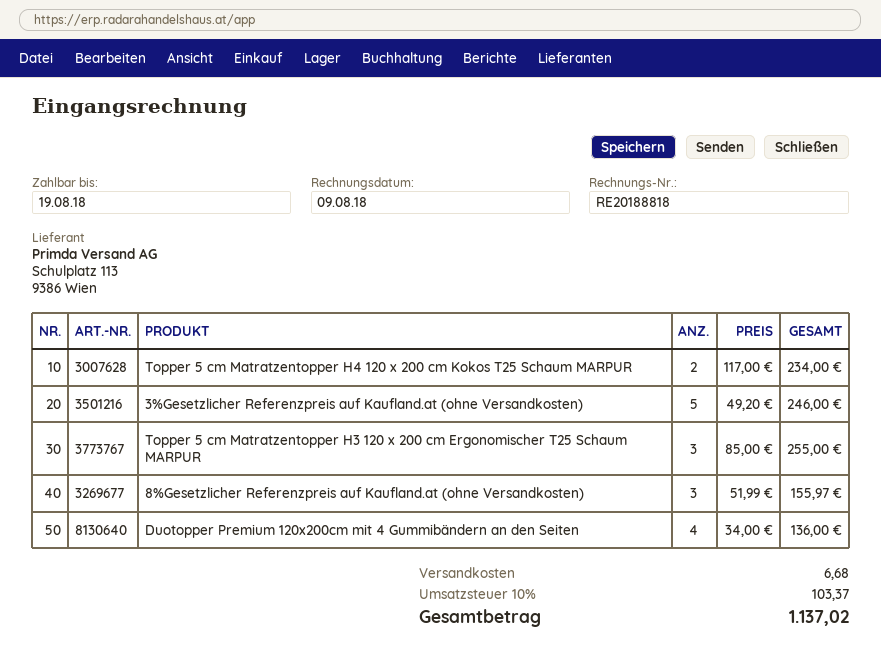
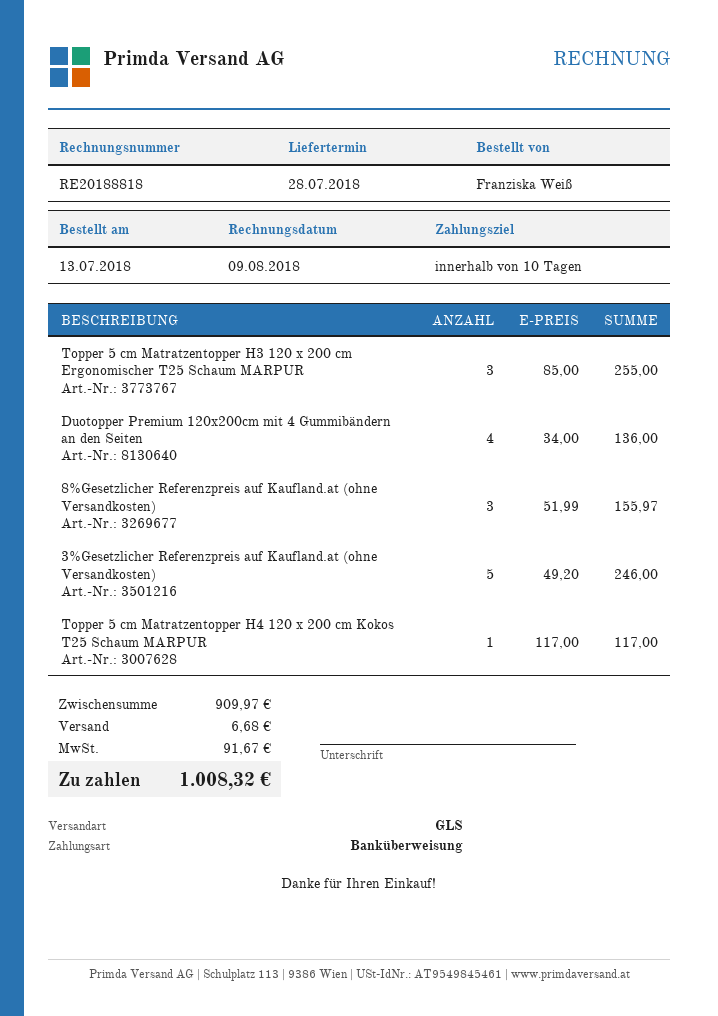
Topper 5 cm Matratzentopper H4 120 x 200 cm Kokos T25 Schaum MARPUR: 2 x 117.00 = 234.00 -> 1 x 117.00 = 117.00
tax: 103.37 -> 91.67
total: 1137.02 -> 1008.32

